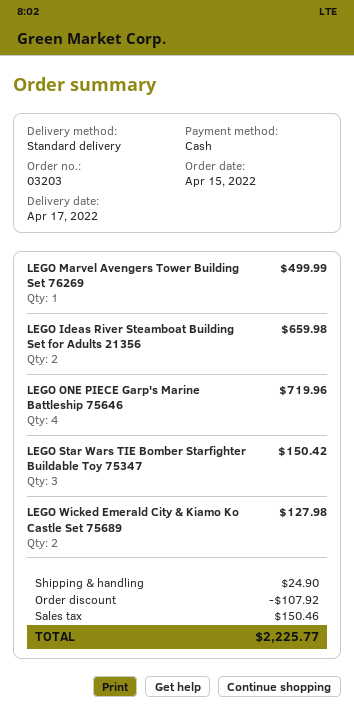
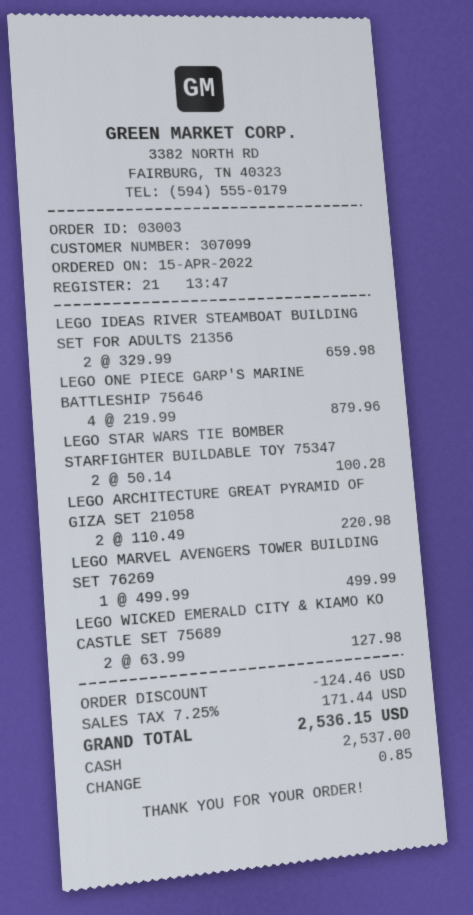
order number: 03203 -> 03003
LEGO ONE PIECE Garp's Marine Battleship 75646: 4 for 719.96 -> 4 for 879.96
LEGO Star Wars TIE Bomber Starfighter Buildable Toy 75347: 3 for 150.42 -> 2 for 100.28
LEGO ARCHITECTURE GREAT PYRAMID OF GIZA SET 21058: none -> 2 for 220.98
discount: 107.92 -> 124.46
shipping: 24.90 -> none
tax: 150.46 -> 171.44
total: 2225.77 -> 2536.15

